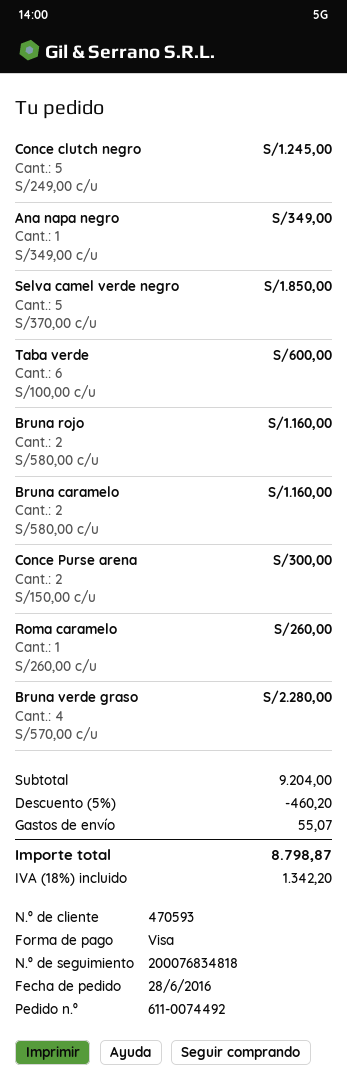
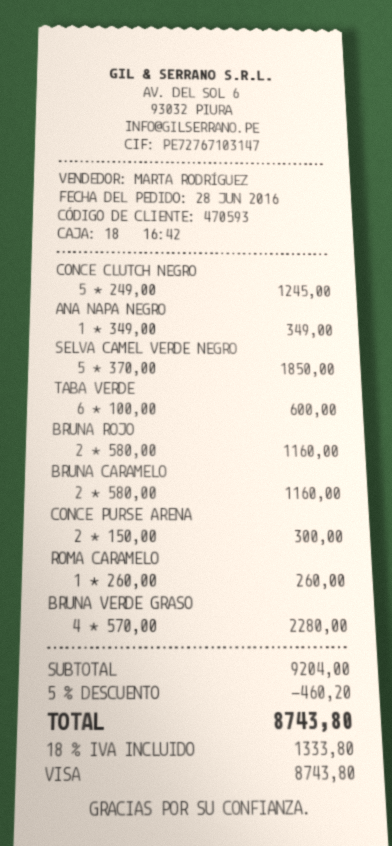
shipping: 55.07 -> none
tax: 18% = 1342.20 -> 18% = 1333.80
total: 8798.87 -> 8743.80

